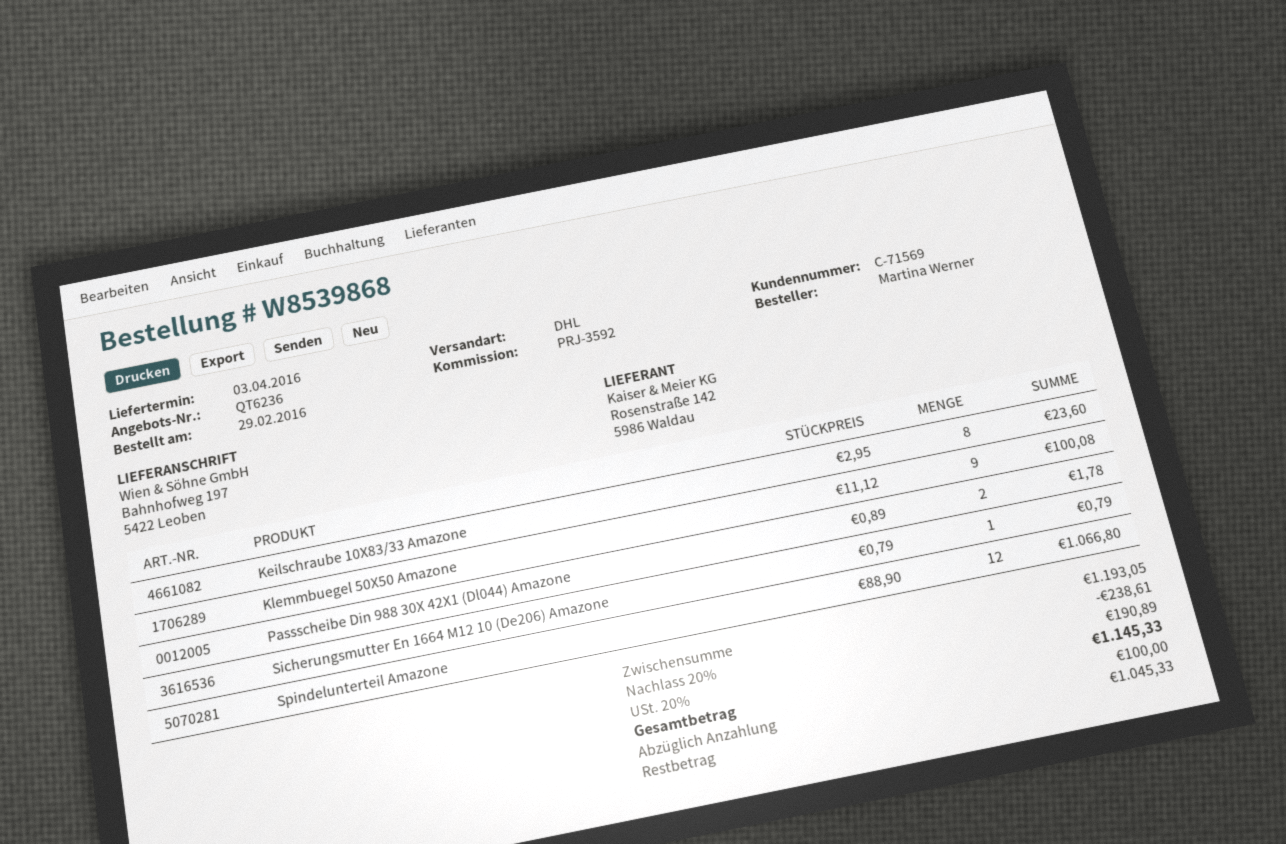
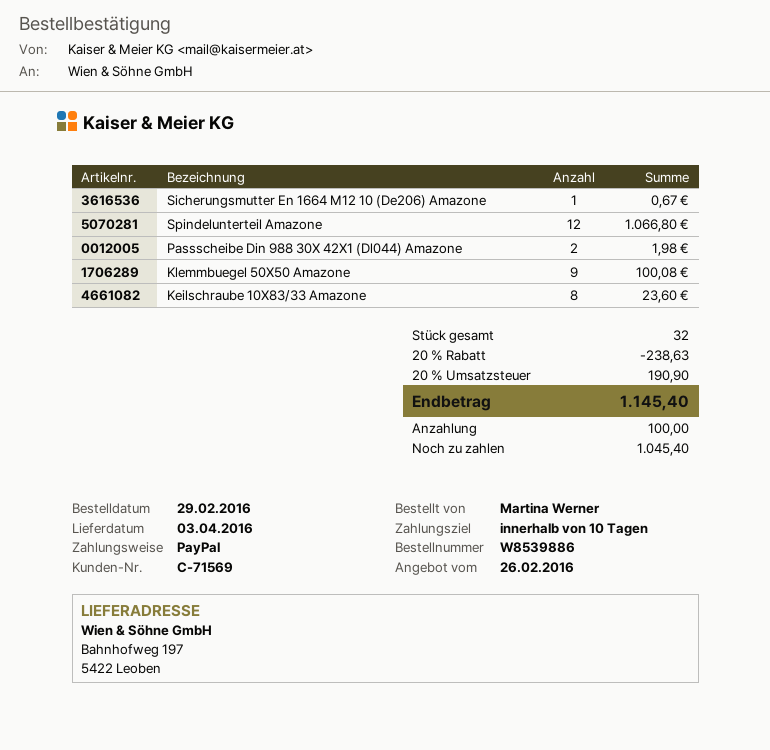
order number: W8539868 -> W8539886
Passscheibe Din 988 30X 42X1 (Dl044) Amazone: 2 for 1.78 -> 2 for 1.98
Sicherungsmutter En 1664 M12 10 (De206) Amazone: 1 for 0.79 -> 1 for 0.67
discount: 20% = 238.61 -> 20% = 238.63
tax: 20% = 190.89 -> 20% = 190.90
total: 1145.33 -> 1145.40
balance: 1045.33 -> 1045.40

